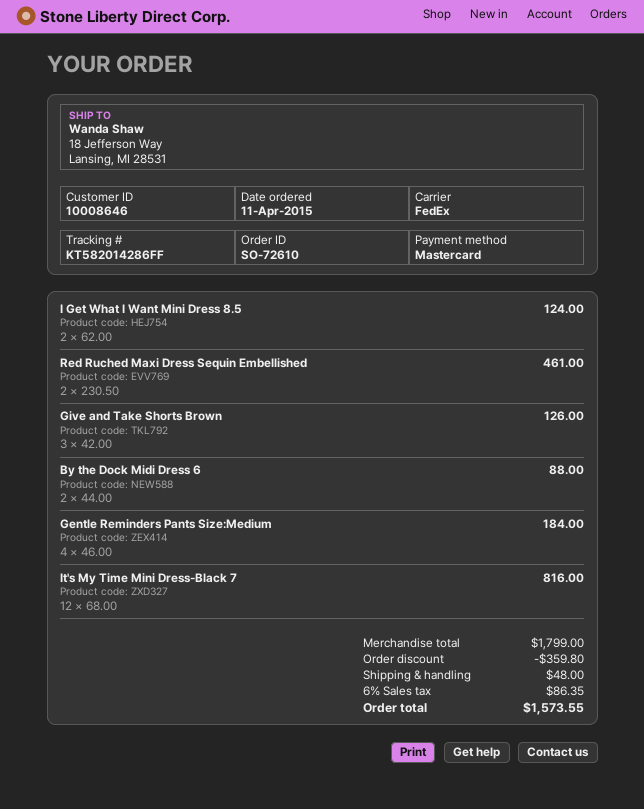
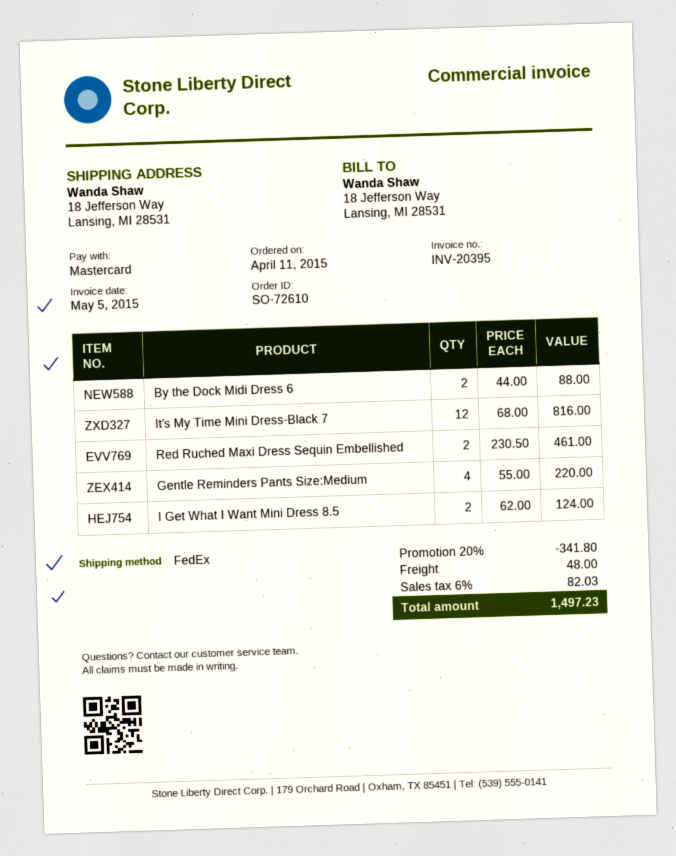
Give and Take Shorts Brown: 3 x 42.00 = 126.00 -> none
Gentle Reminders Pants Size:Medium: 4 x 46.00 = 184.00 -> 4 x 55.00 = 220.00
discount: 359.80 -> 341.80
tax: 6% = 86.35 -> 6% = 82.03
total: 1573.55 -> 1497.23

